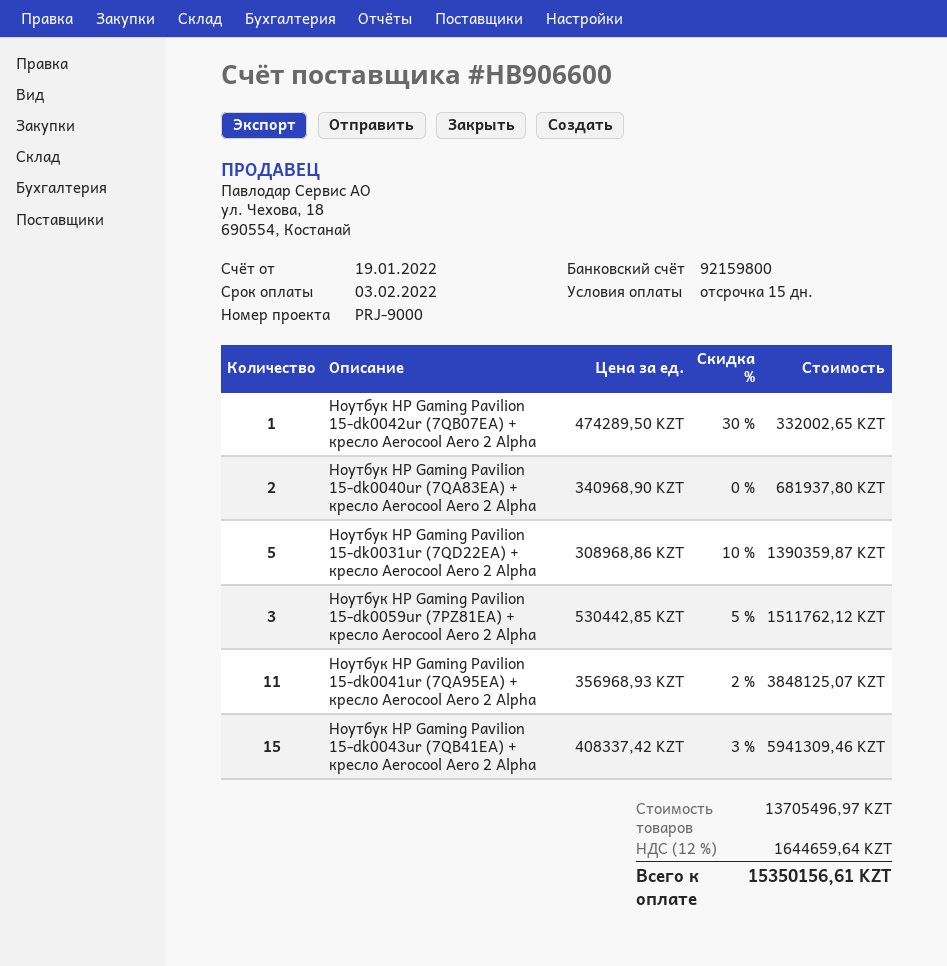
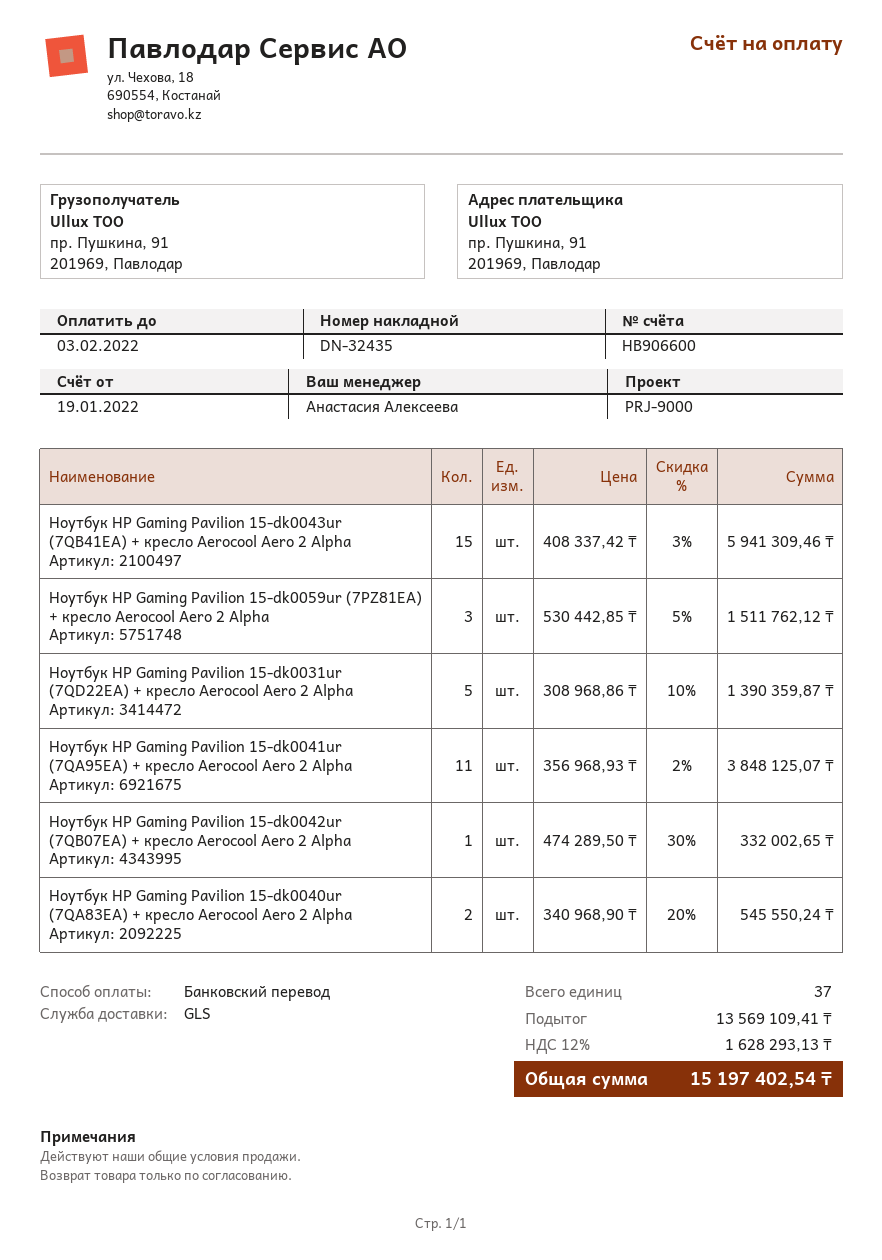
Ноутбук HP Gaming Pavilion 15-dk0040ur (7QA83EA) + кресло Aerocool Aero 2 Alpha: 2 x 340968.90 = 681937.80 -> 2 x 340968.90 - 20% = 545550.24
subtotal: 13705496.97 -> 13569109.41
tax: 12% = 1644659.64 -> 12% = 1628293.13
total: 15350156.61 -> 15197402.54

